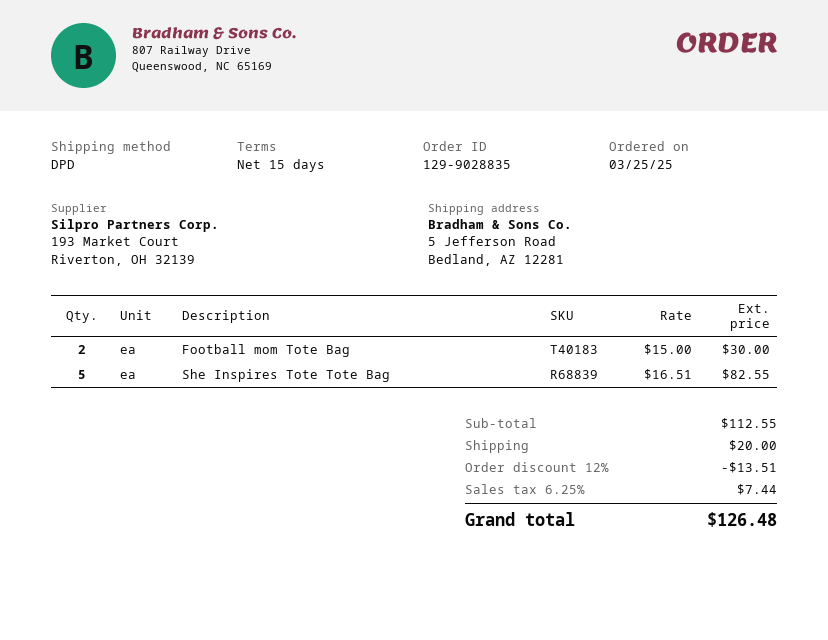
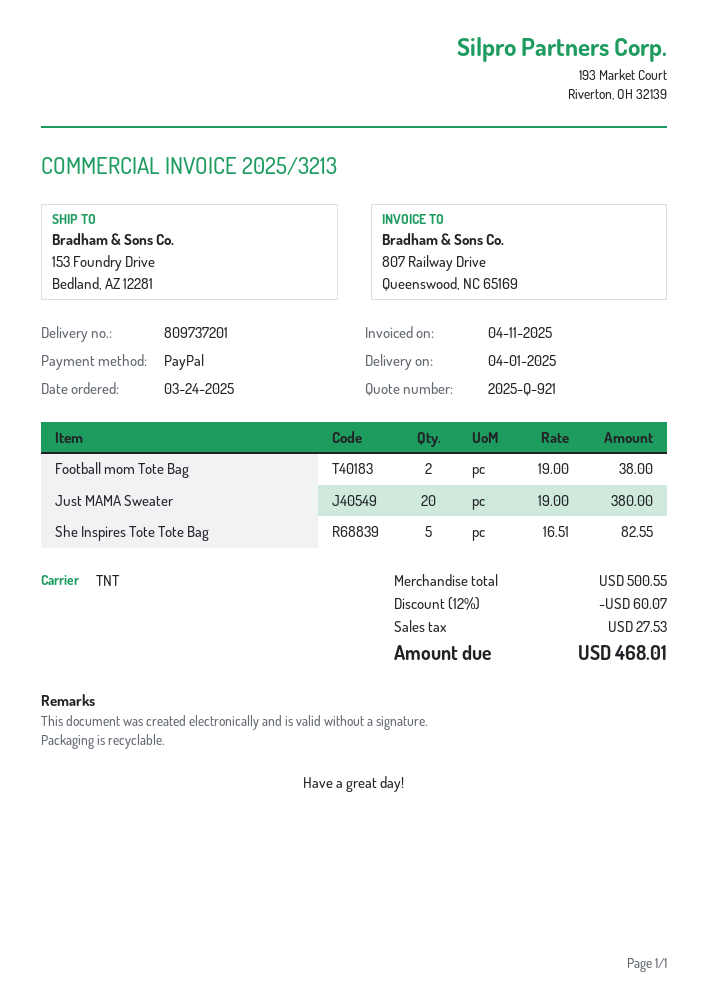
order date: 2025-03-25 -> 2025-03-24
shipping method: DPD -> TNT
ship to: 5 Jefferson Road, Bedland, AZ 12281 -> 153 Foundry Drive, Bedland, AZ 12281
Football mom Tote Bag: 2 x 15.00 = 30.00 -> 2 x 19.00 = 38.00
Just MAMA Sweater: none -> 20 x 19.00 = 380.00
subtotal: 112.55 -> 500.55
discount: 12% = 13.51 -> 12% = 60.07
shipping: 20.00 -> none
tax: 7.44 -> 27.53
total: 126.48 -> 468.01

